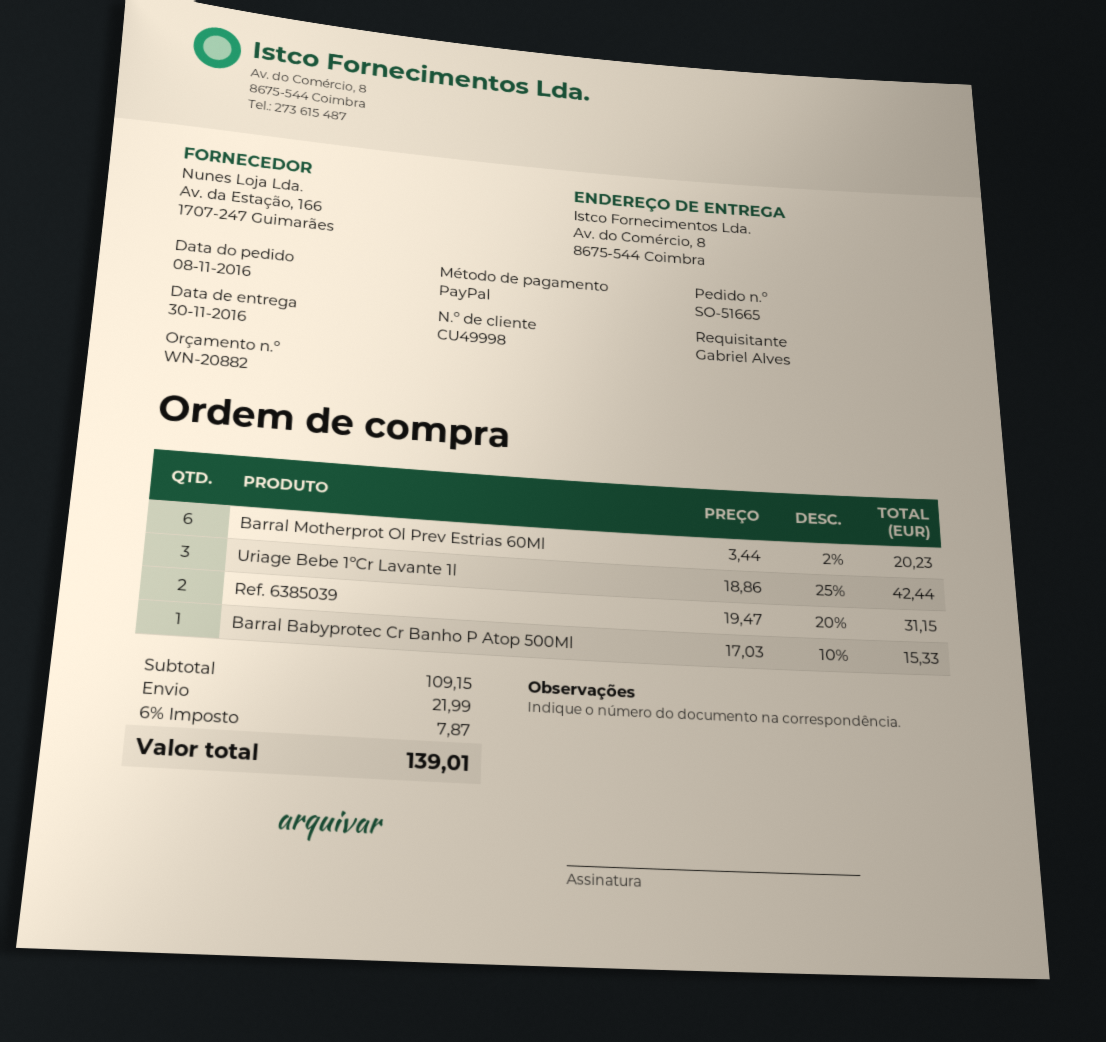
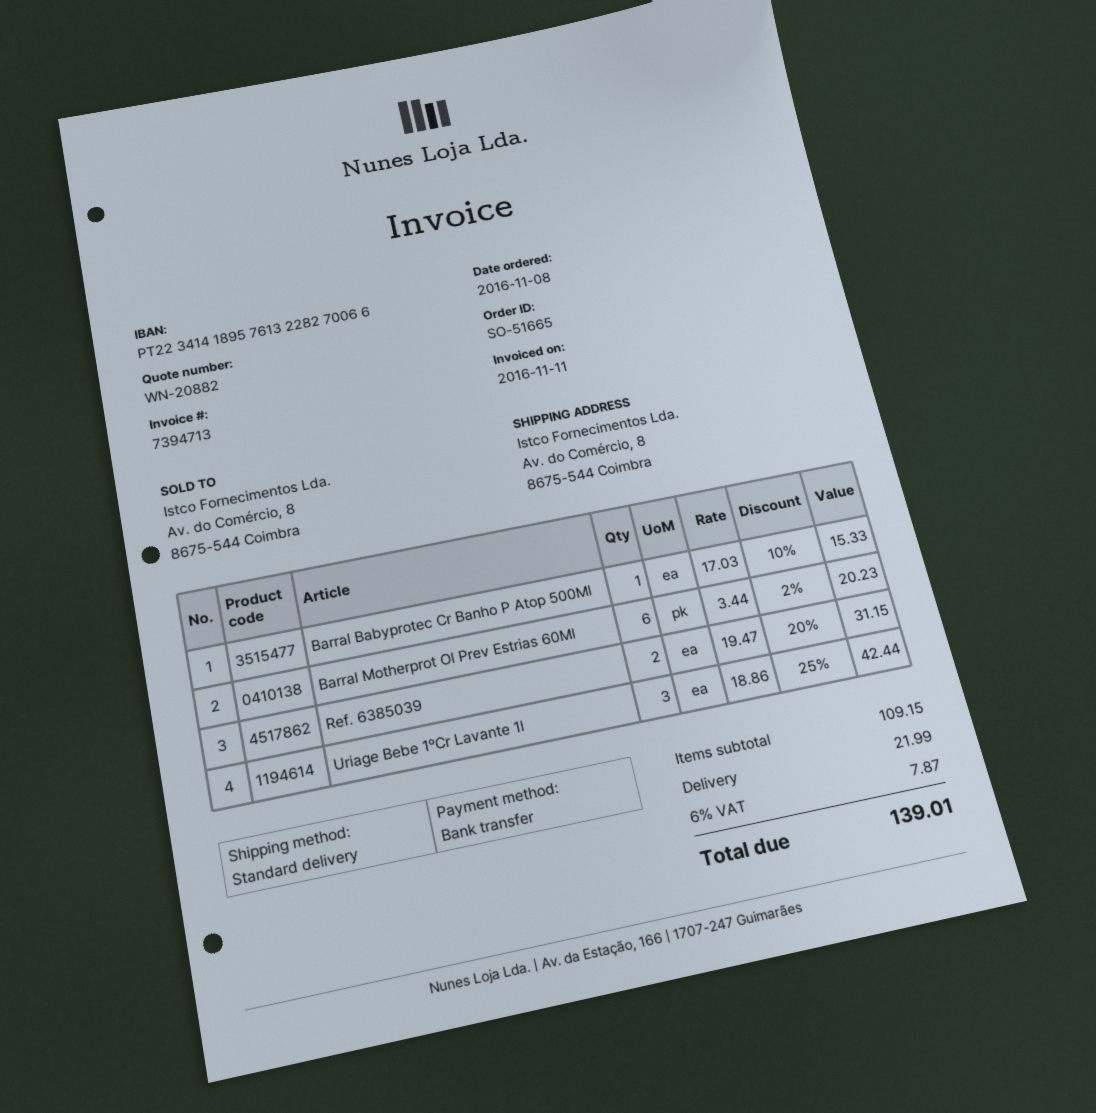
payment method: PayPal -> bank transfer

